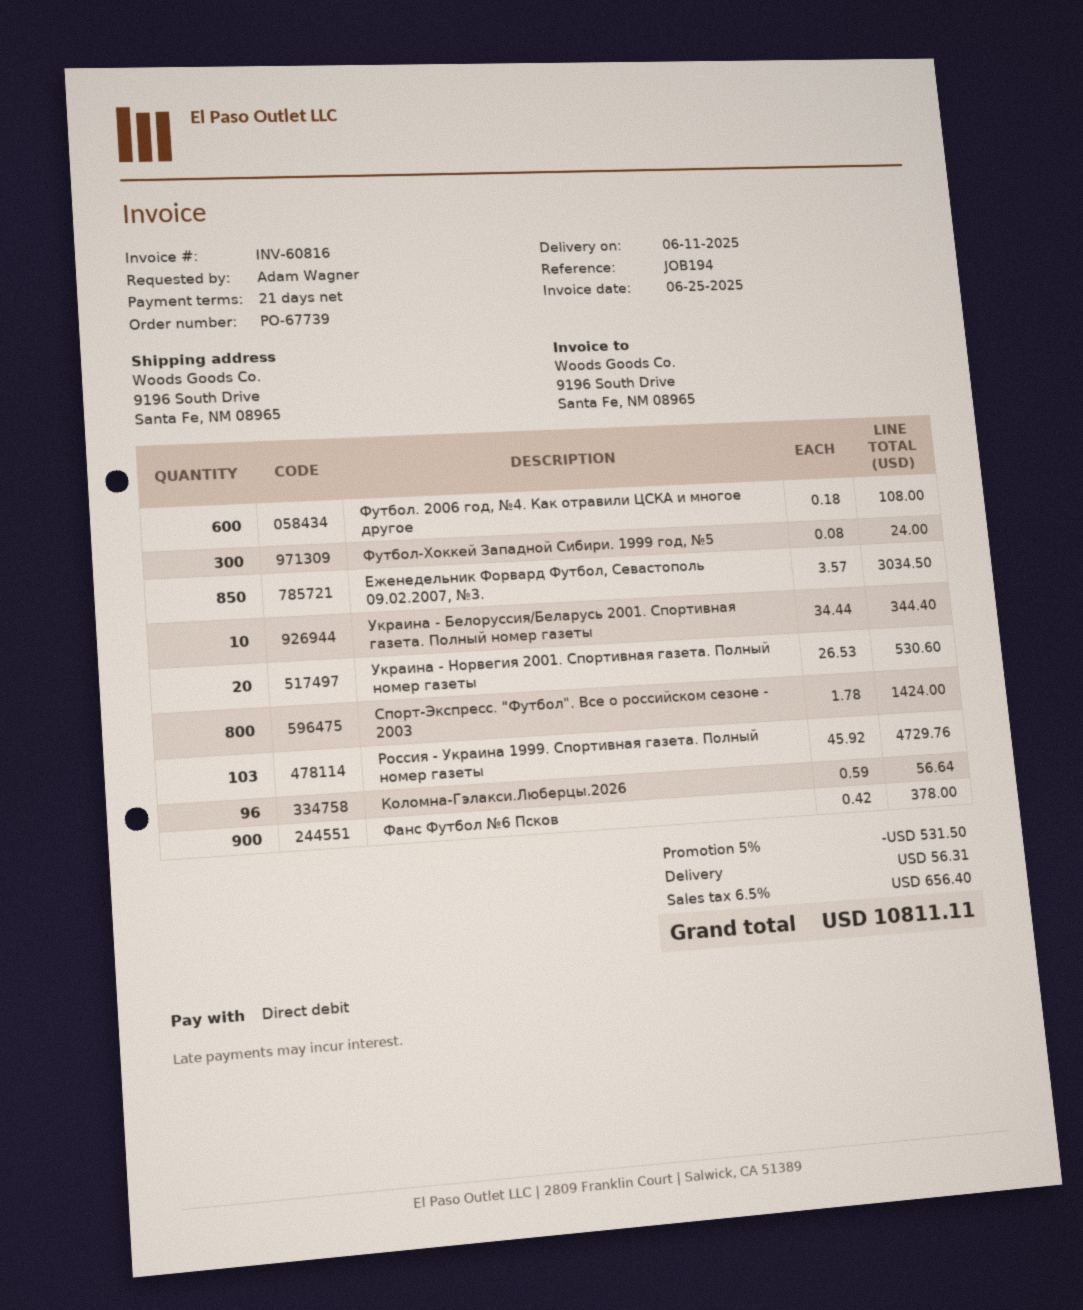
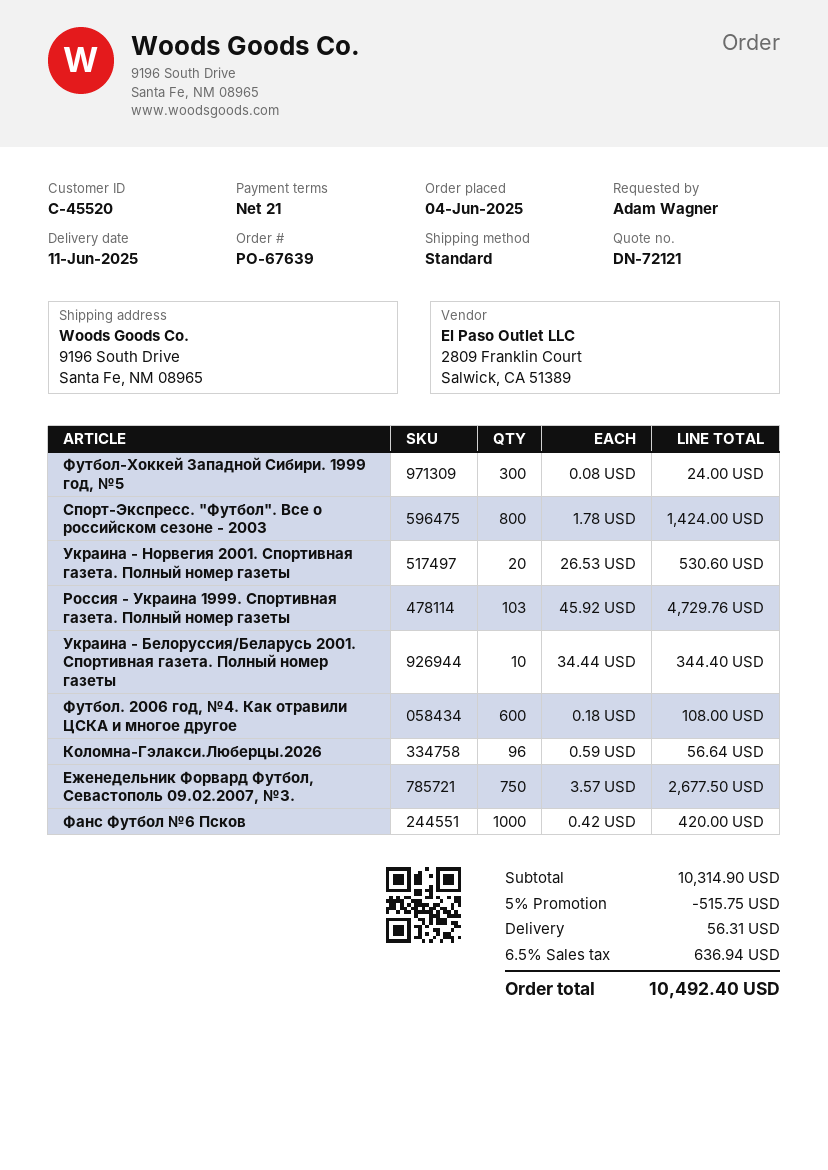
order number: PO-67739 -> PO-67639
Еженедельник Форвард Футбол, Севастополь 09.02.2007, №3.: 850 x 3.57 = 3034.50 -> 750 x 3.57 = 2677.50
Фанс Футбол №6 Псков: 900 x 0.42 = 378.00 -> 1000 x 0.42 = 420.00
discount: 5% = 531.50 -> 5% = 515.75
tax: 6.5% = 656.40 -> 6.5% = 636.94
total: 10811.11 -> 10492.40

